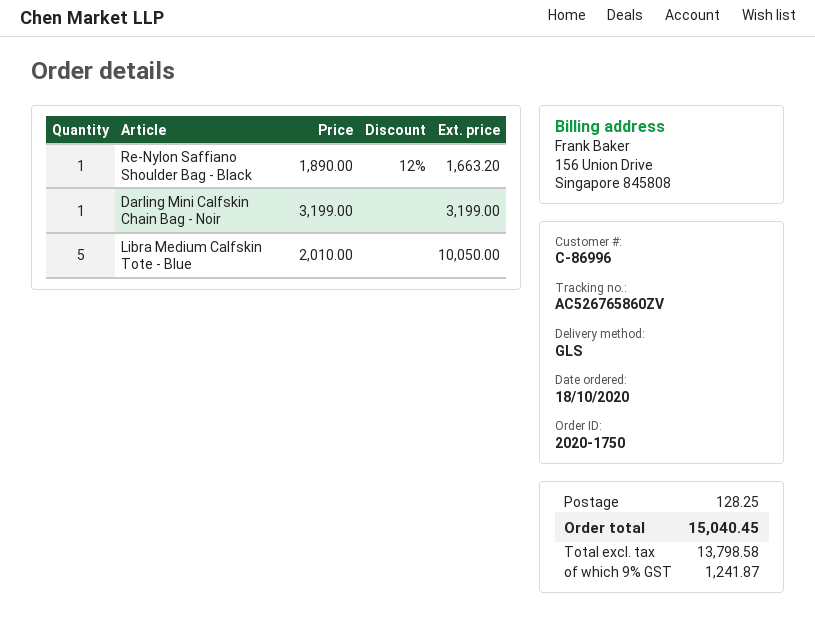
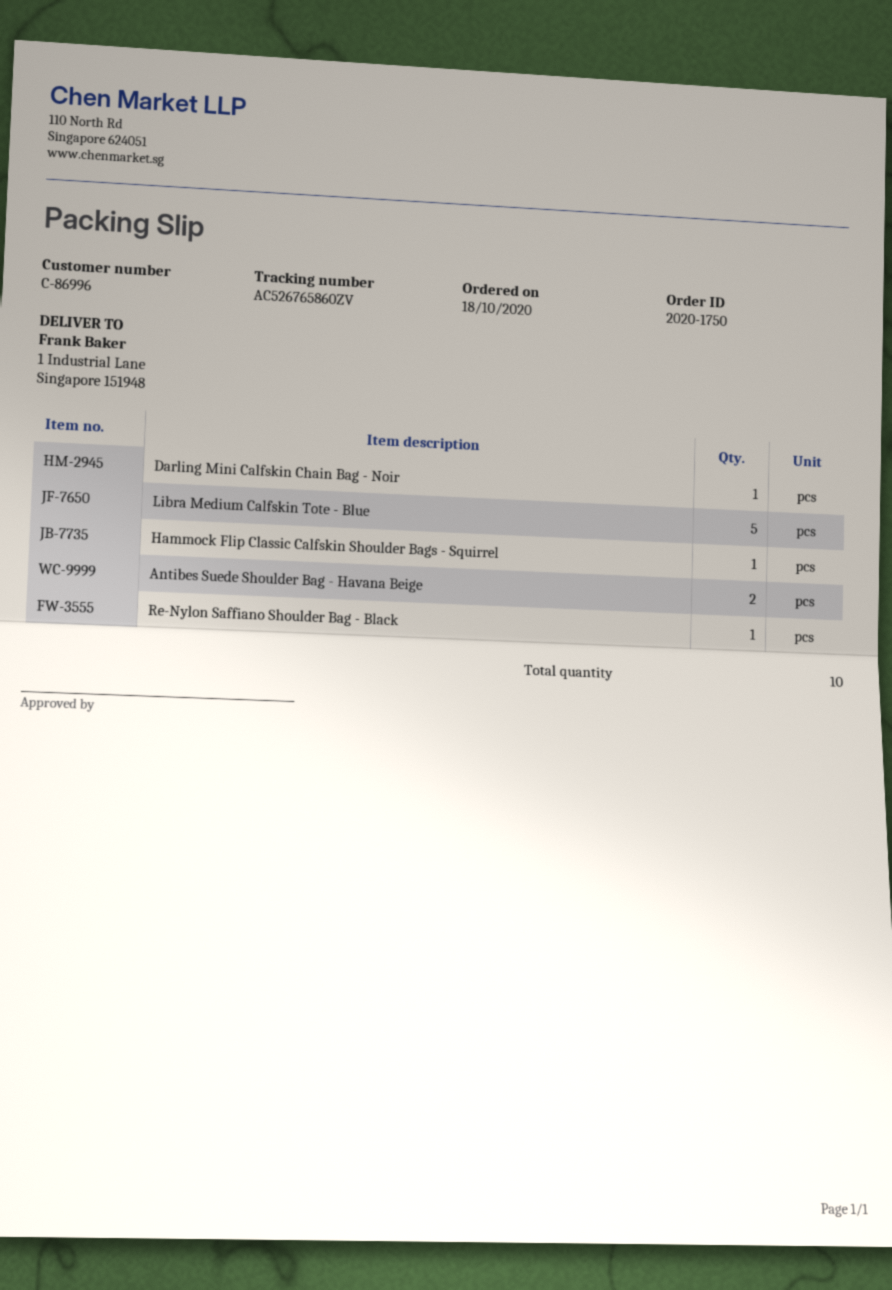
Hammock Flip Classic Calfskin Shoulder Bags - Squirrel: none -> 1
Antibes Suede Shoulder Bag - Havana Beige: none -> 2

